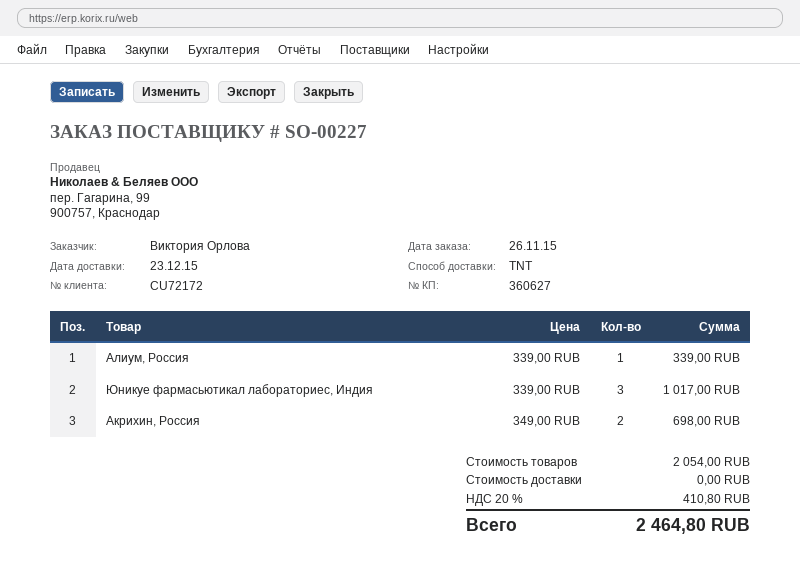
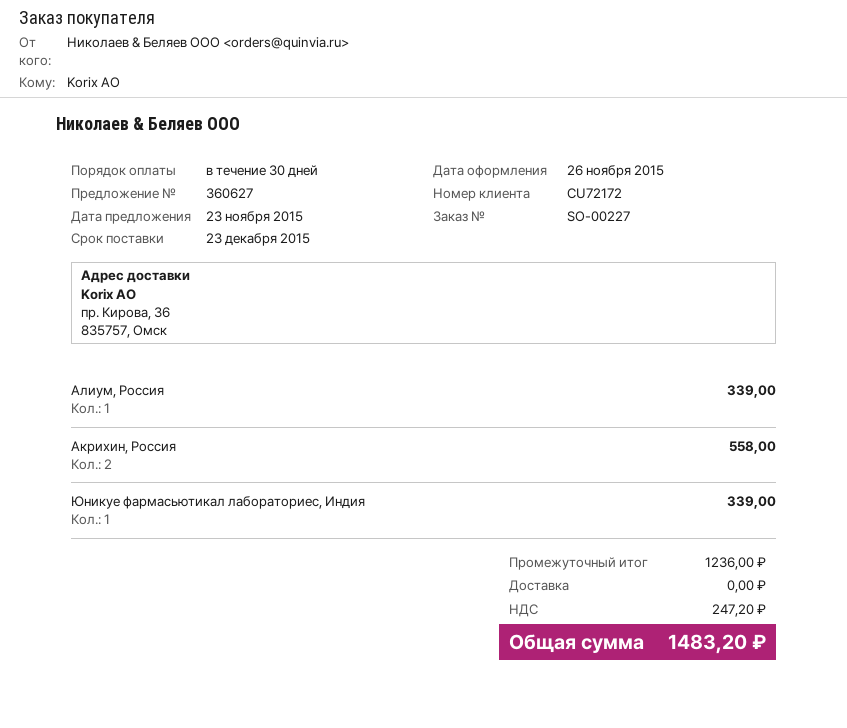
Юникуе фармасьютикал лабораториес, Индия: 3 for 1017.00 -> 1 for 339.00
Акрихин, Россия: 2 for 698.00 -> 2 for 558.00
subtotal: 2054.00 -> 1236.00
tax: 410.80 -> 247.20
total: 2464.80 -> 1483.20

